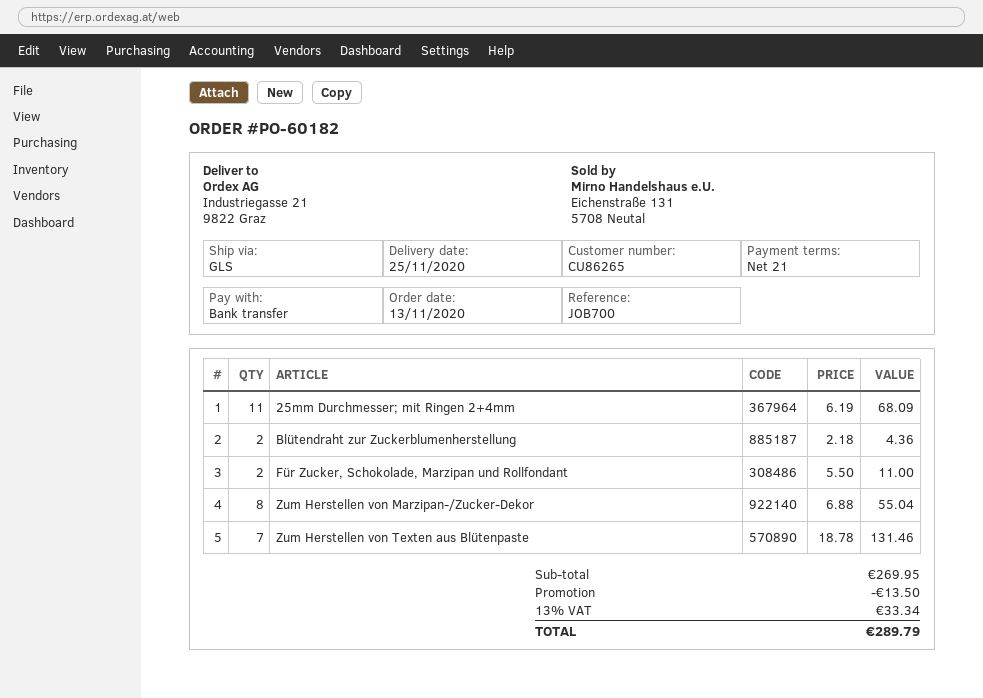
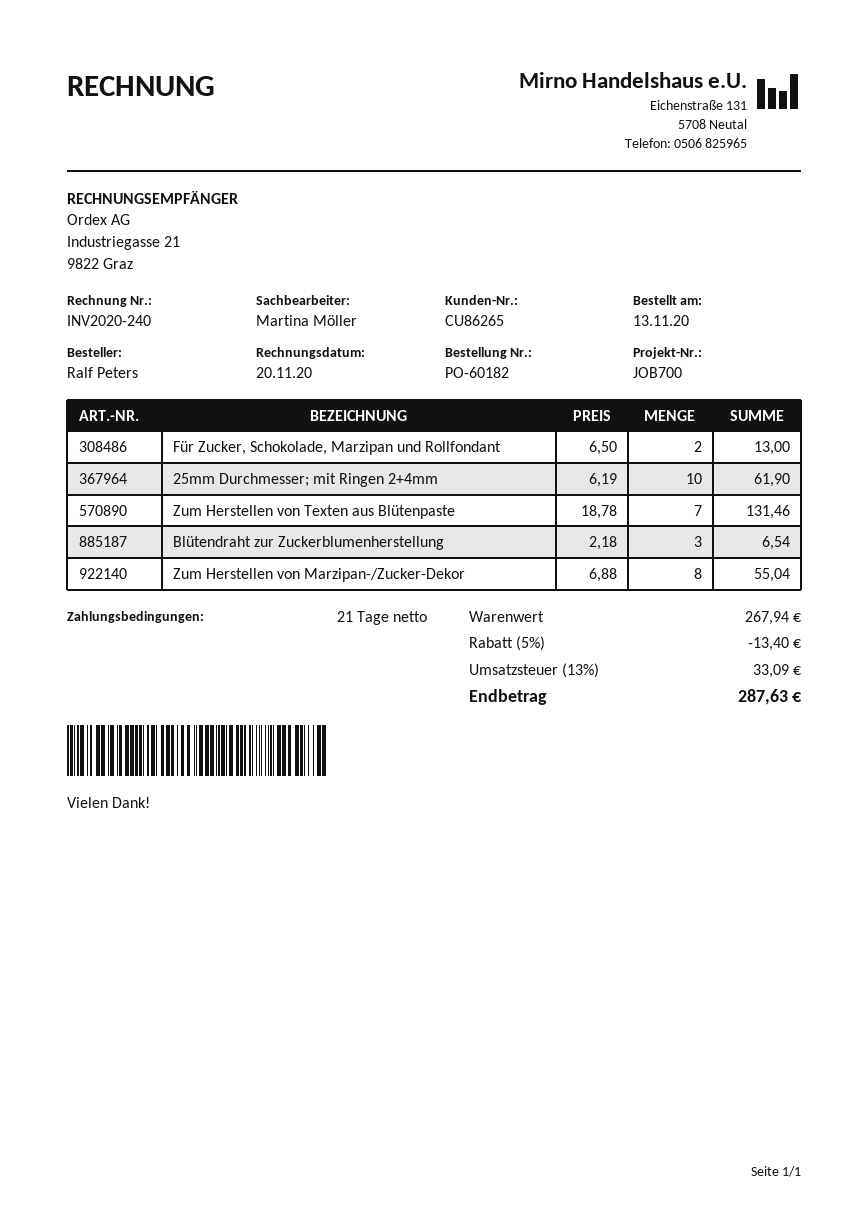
25mm Durchmesser; mit Ringen 2+4mm: 11 x 6.19 = 68.09 -> 10 x 6.19 = 61.90
Blütendraht zur Zuckerblumenherstellung: 2 x 2.18 = 4.36 -> 3 x 2.18 = 6.54
Für Zucker, Schokolade, Marzipan und Rollfondant: 2 x 5.50 = 11.00 -> 2 x 6.50 = 13.00
subtotal: 269.95 -> 267.94
discount: 13.50 -> 13.40
tax: 13% = 33.34 -> 13% = 33.09
total: 289.79 -> 287.63

